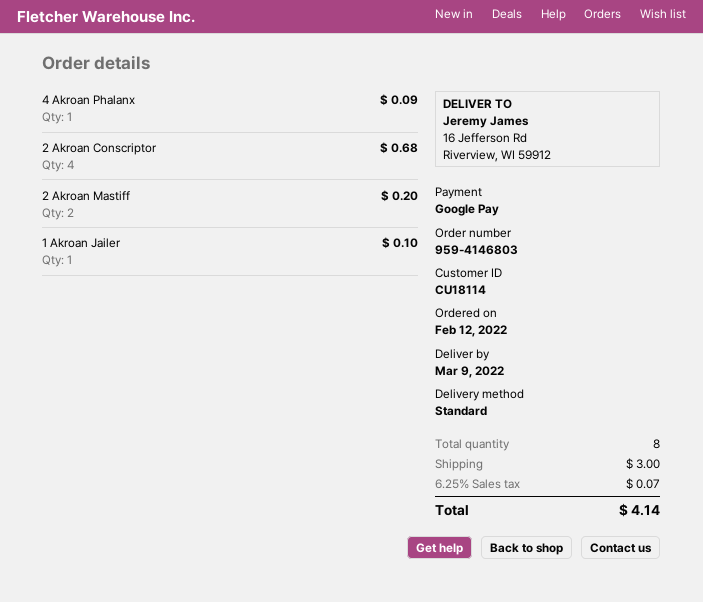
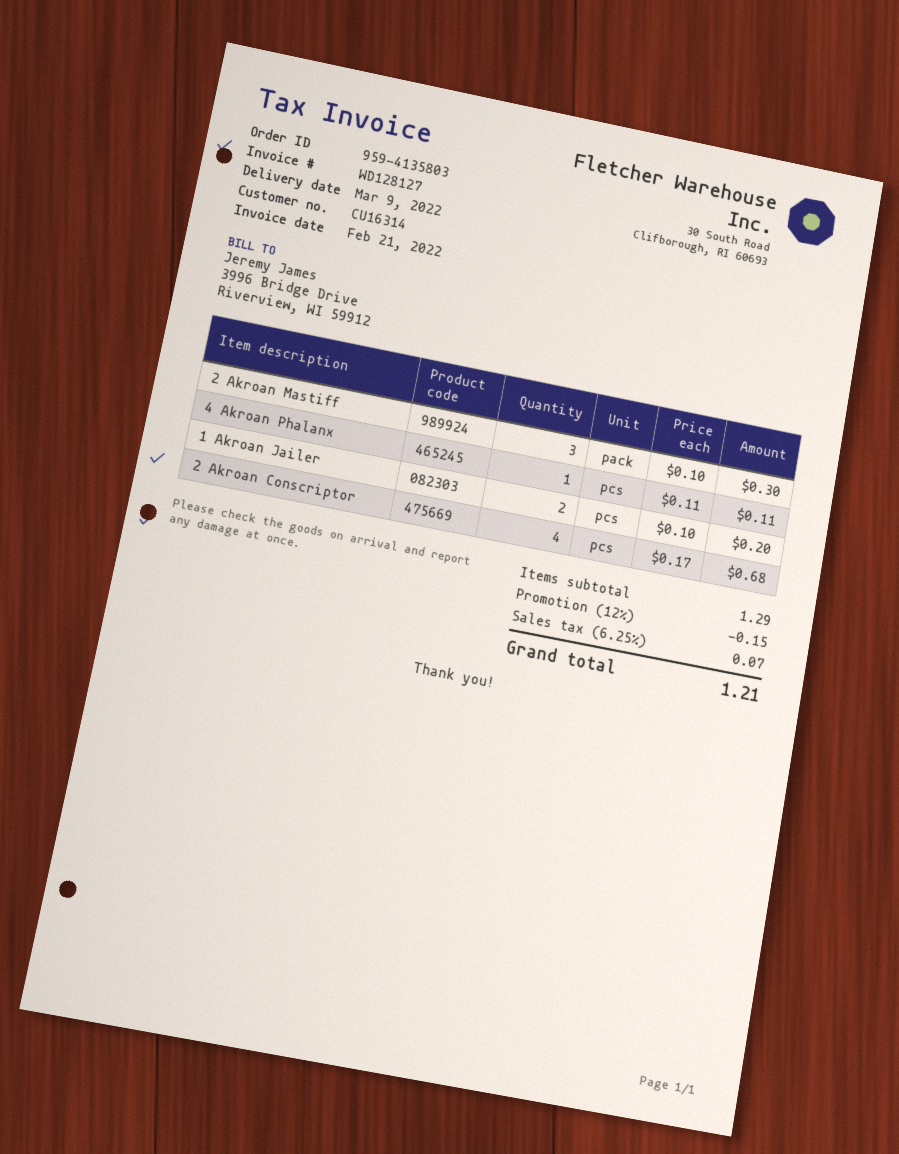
order number: 959-4146803 -> 959-4135803
customer number: CU18114 -> CU16314
4 Akroan Phalanx: 1 for 0.09 -> 1 for 0.11
2 Akroan Mastiff: 2 for 0.20 -> 3 for 0.30
1 Akroan Jailer: 1 for 0.10 -> 2 for 0.20
discount: none -> 12% = 0.15
shipping: 3.00 -> none
total: 4.14 -> 1.21

